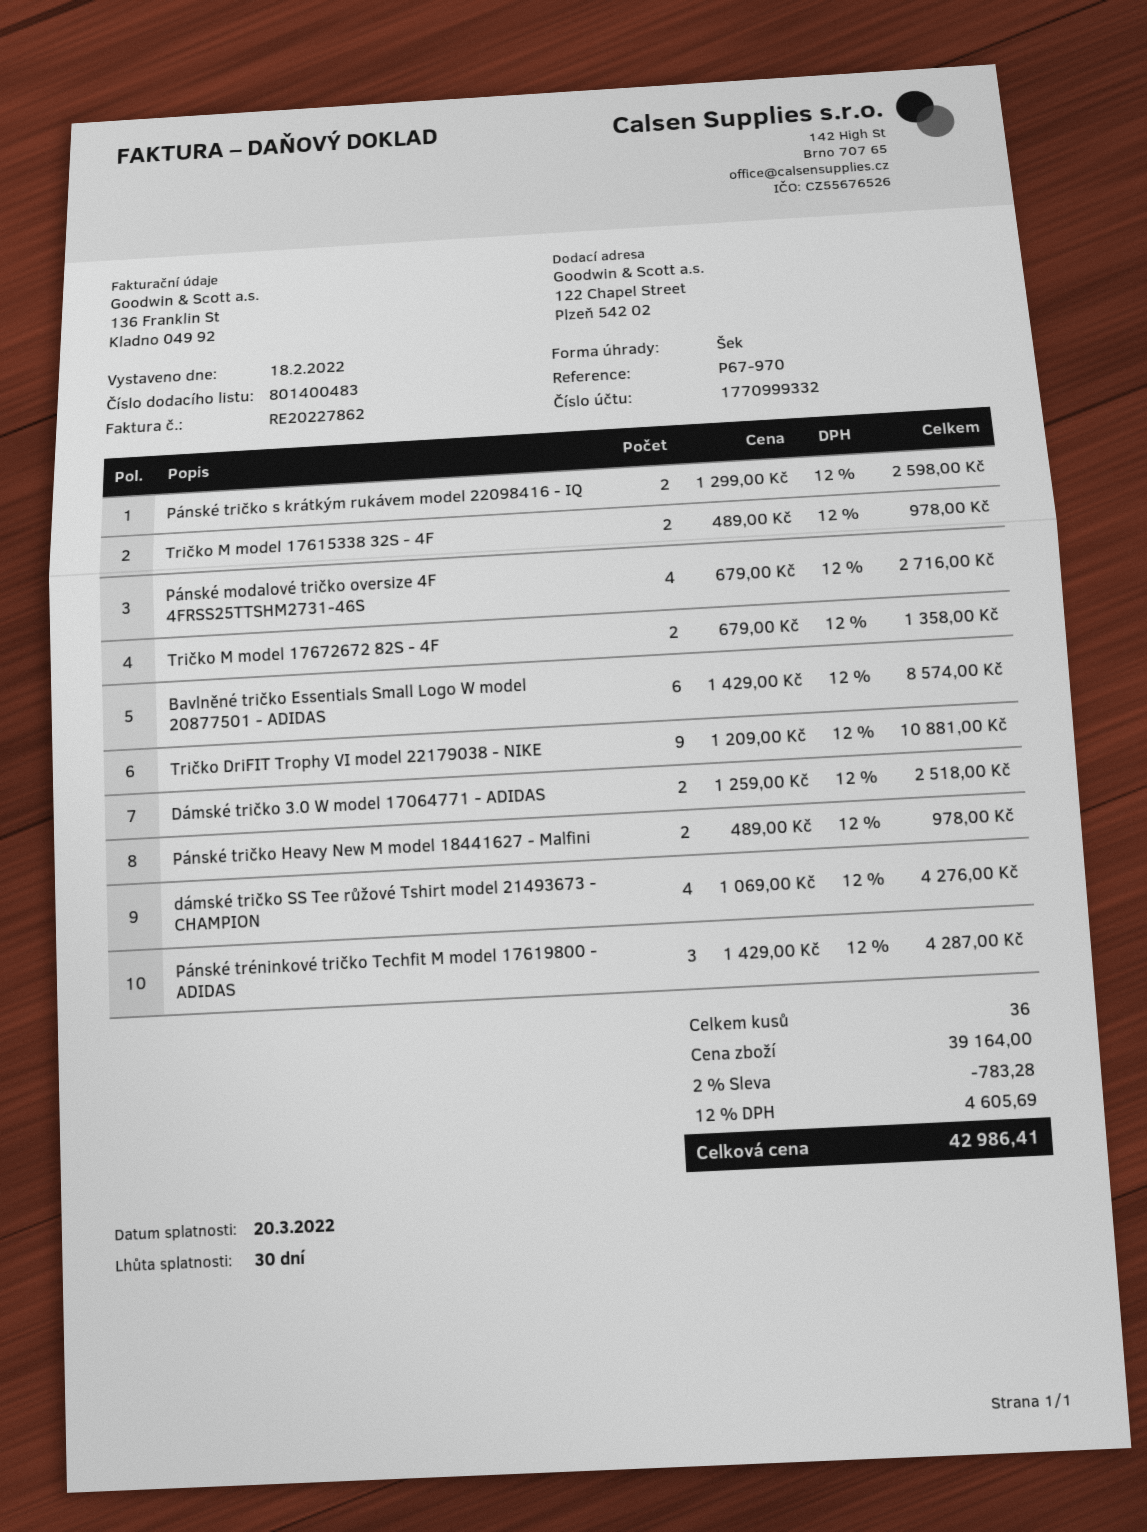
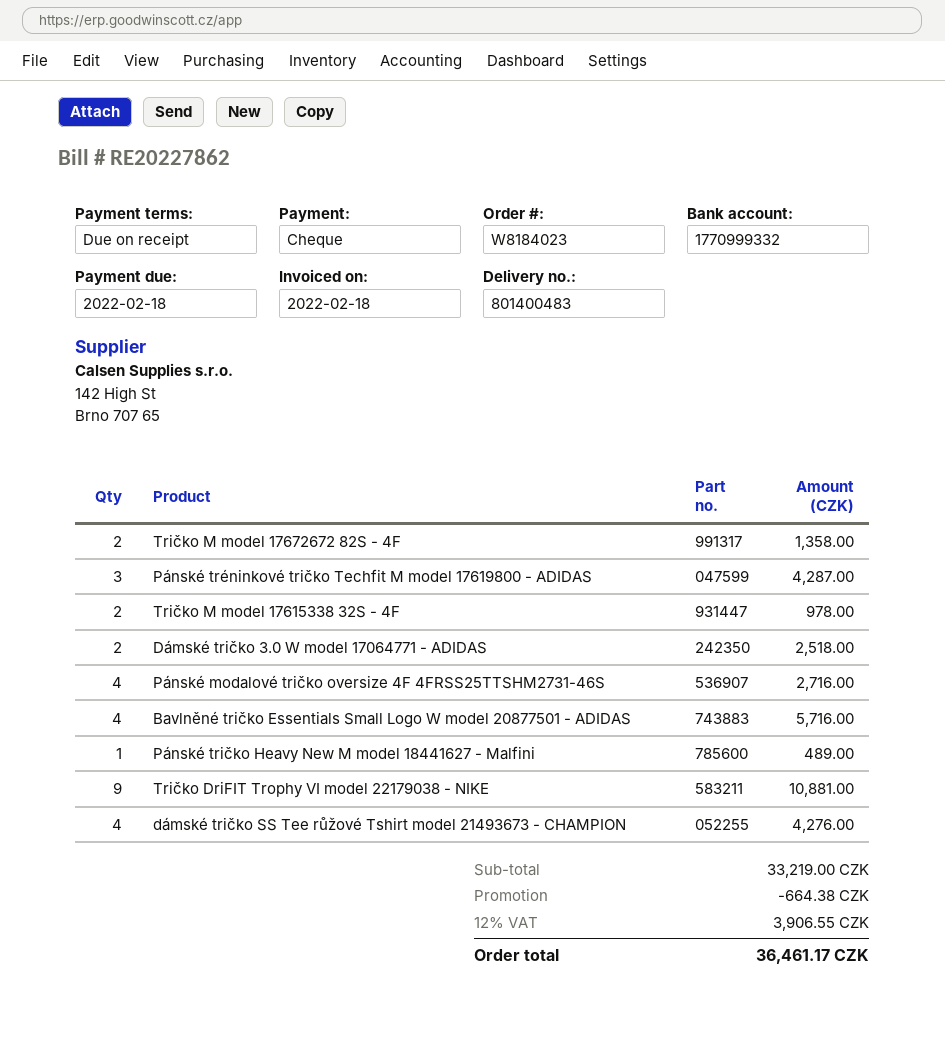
payment terms: 30 days -> on receipt
due date: 2022-03-20 -> 2022-02-18
Pánské tričko s krátkým rukávem model 22098416 - IQ: 2 for 2598.00 -> none
Bavlněné tričko Essentials Small Logo W model 20877501 - ADIDAS: 6 for 8574.00 -> 4 for 5716.00
Pánské tričko Heavy New M model 18441627 - Malfini: 2 for 978.00 -> 1 for 489.00
subtotal: 39164.00 -> 33219.00
discount: 783.28 -> 664.38
tax: 12% = 4605.69 -> 12% = 3906.55
total: 42986.41 -> 36461.17

